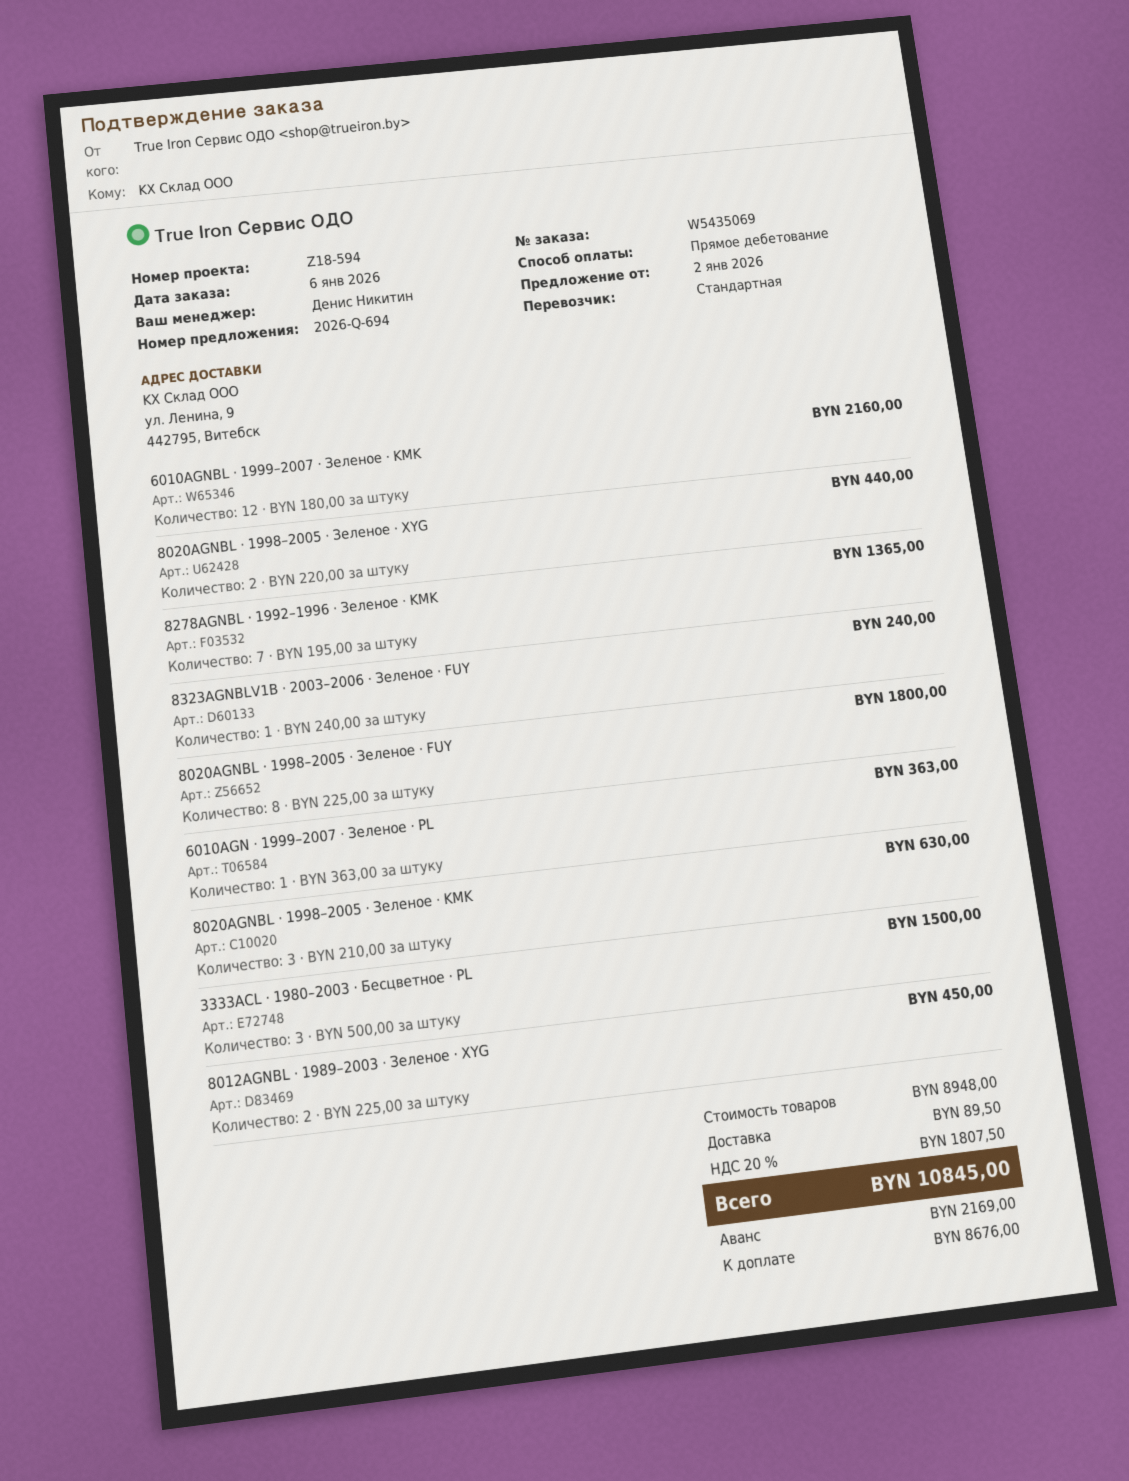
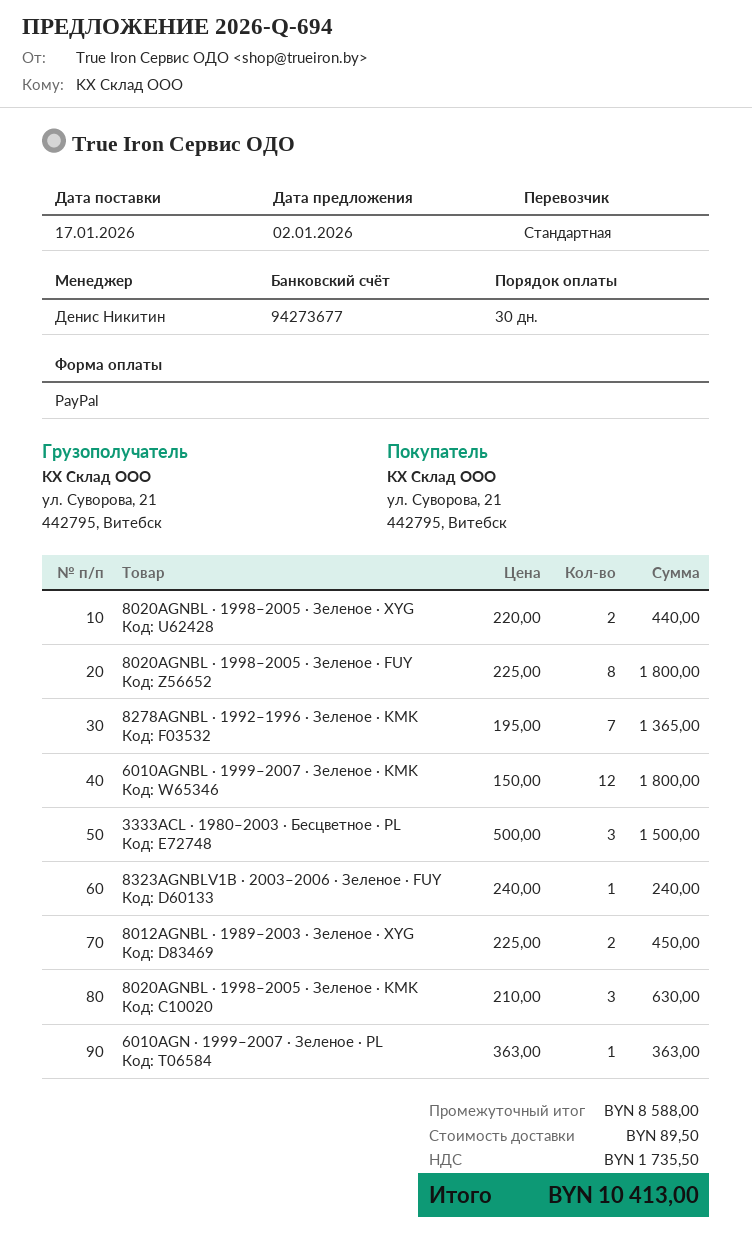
payment method: direct debit -> PayPal
ship to: ул. Ленина, 9, 442795, Витебск -> ул. Суворова, 21, 442795, Витебск
6010AGNBL · 1999–2007 · Зеленое · KMK: 12 x 180.00 = 2160.00 -> 12 x 150.00 = 1800.00
subtotal: 8948.00 -> 8588.00
tax: 1807.50 -> 1735.50
total: 10845.00 -> 10413.00

